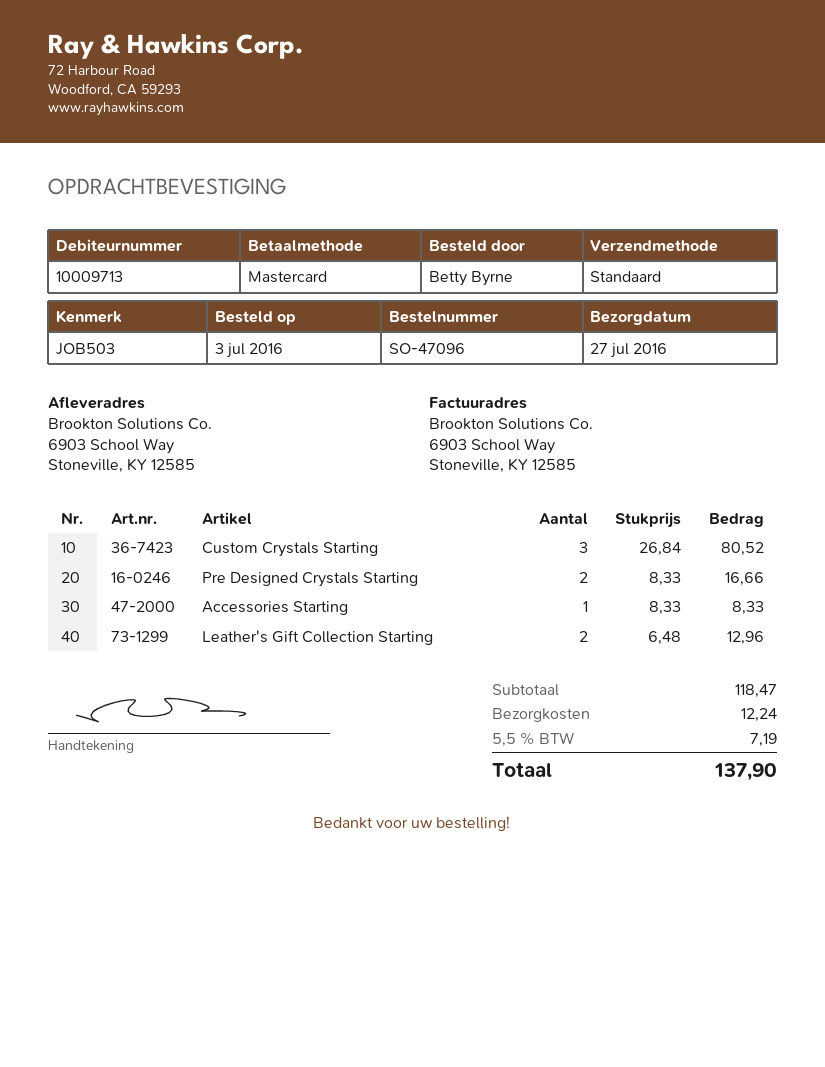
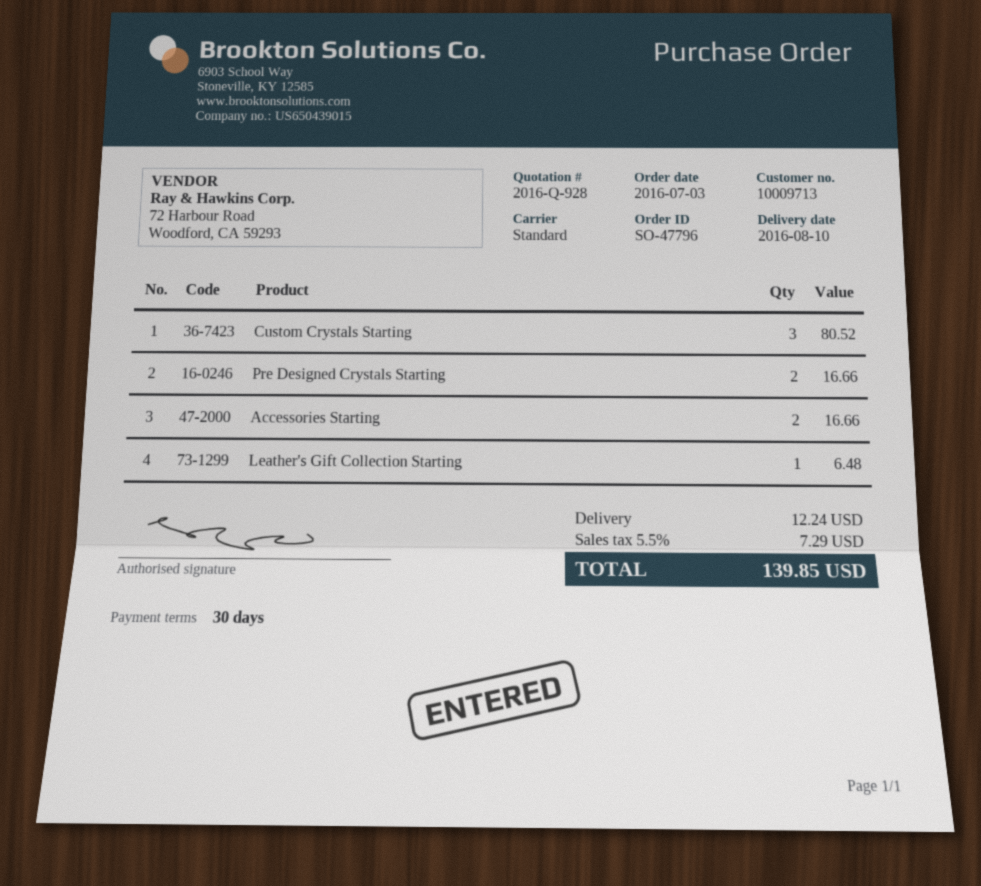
order number: SO-47096 -> SO-47796
delivery date: 2016-07-27 -> 2016-08-10
Accessories Starting: 1 for 8.33 -> 2 for 16.66
Leather's Gift Collection Starting: 2 for 12.96 -> 1 for 6.48
tax: 5.5% = 7.19 -> 5.5% = 7.29
total: 137.90 -> 139.85

